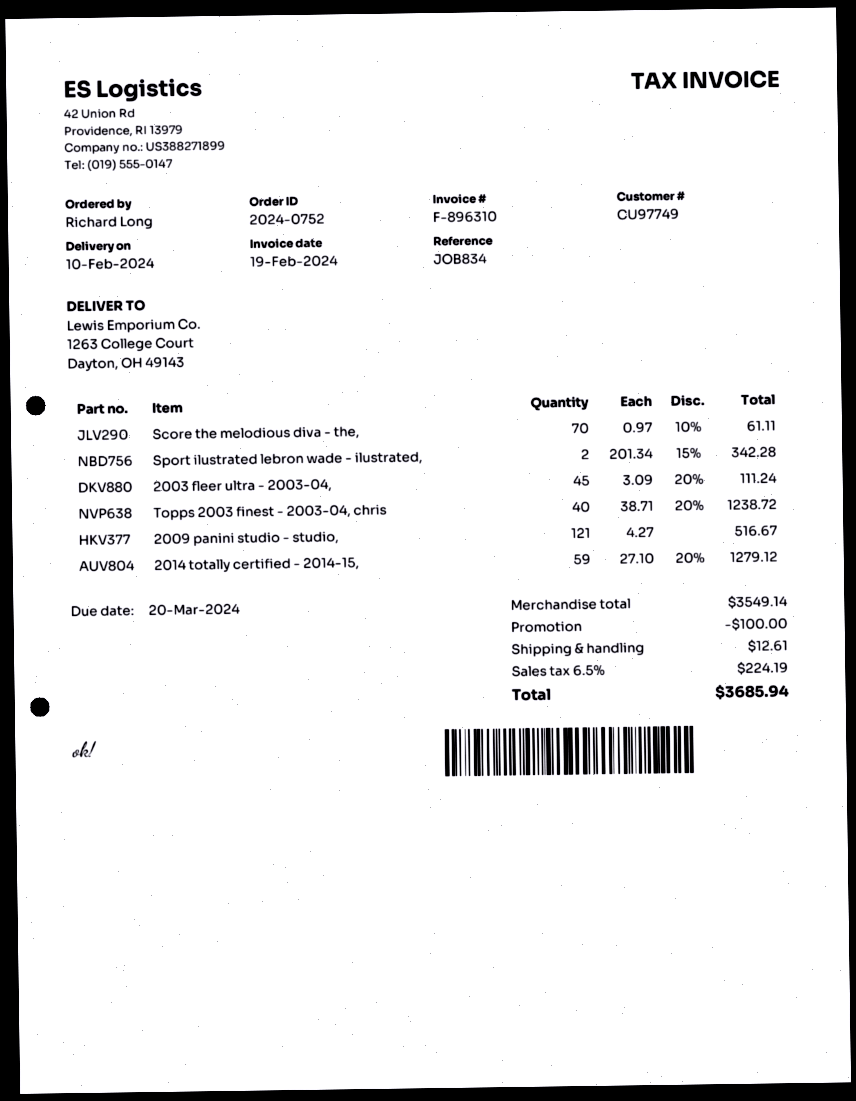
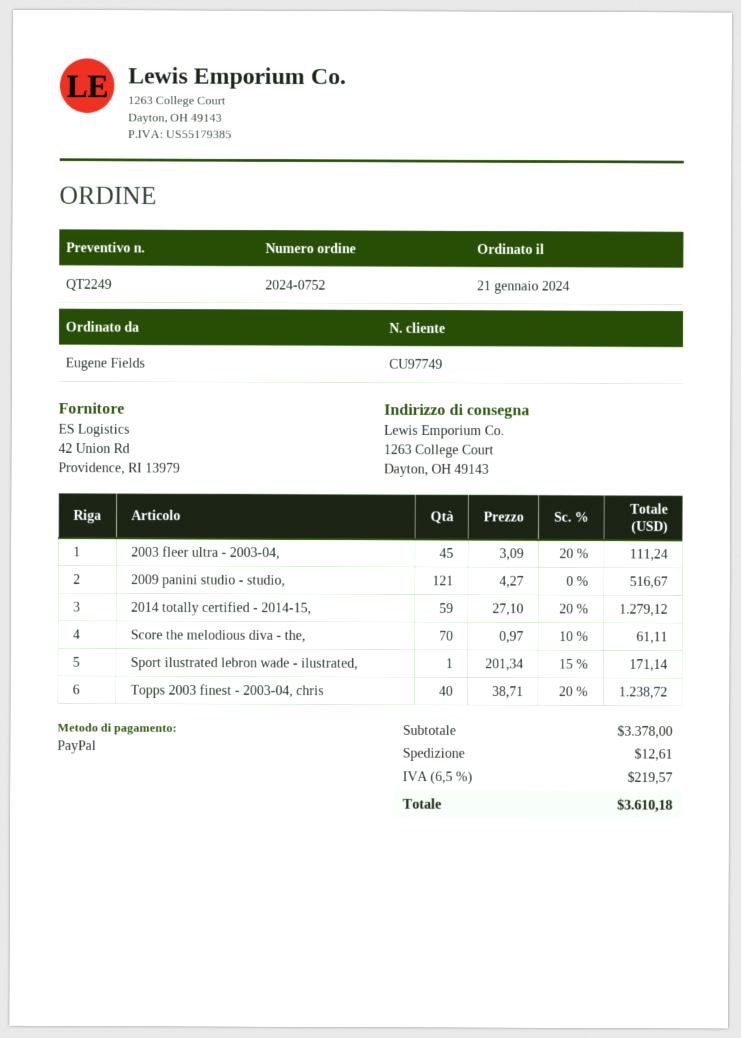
ordered by: Richard Long -> Eugene Fields
Sport ilustrated lebron wade - ilustrated,: 2 x 201.34 - 15% = 342.28 -> 1 x 201.34 - 15% = 171.14
subtotal: 3549.14 -> 3378.00
discount: 100.00 -> none
tax: 6.5% = 224.19 -> 6.5% = 219.57
total: 3685.94 -> 3610.18

